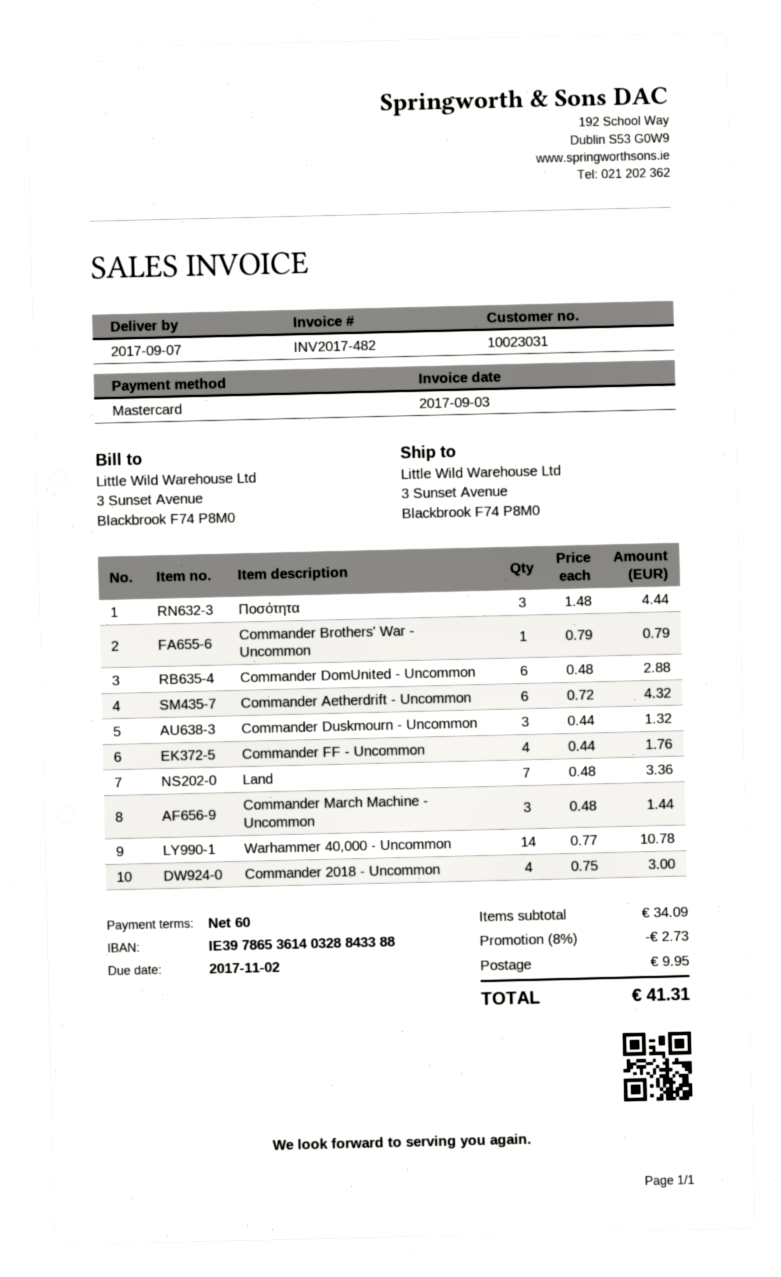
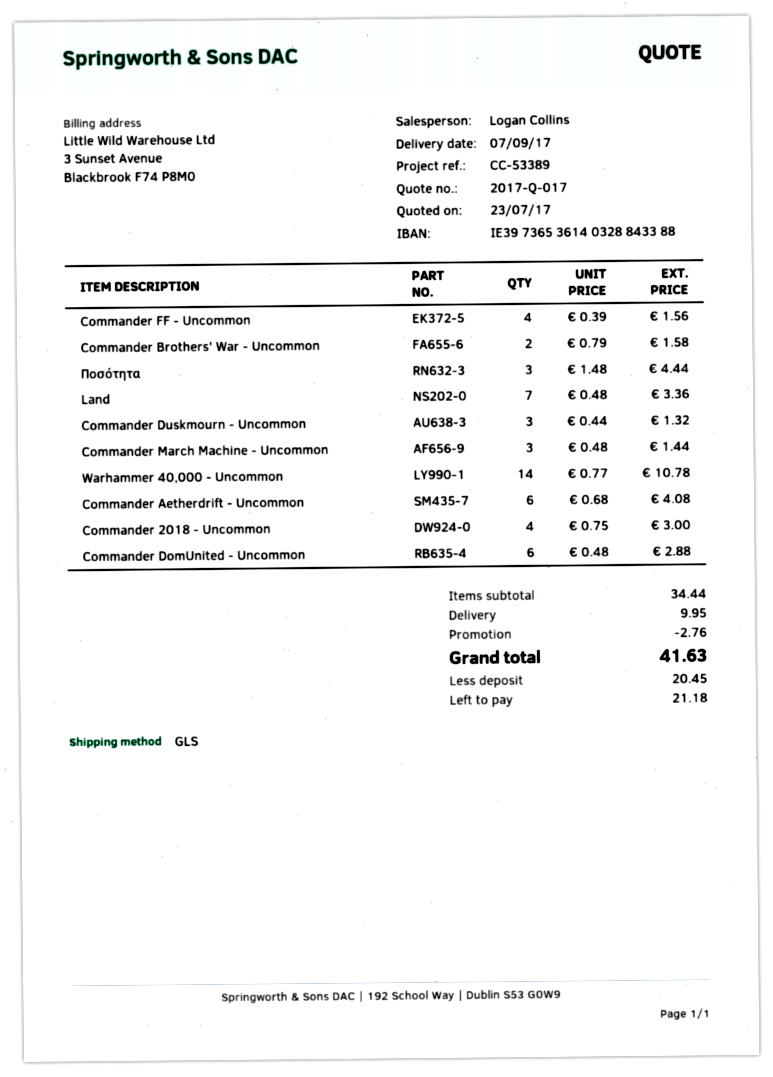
bank account: IE39786536140328843388 -> IE39736536140328843388
Commander Brothers' War - Uncommon: 1 x 0.79 = 0.79 -> 2 x 0.79 = 1.58
Commander Aetherdrift - Uncommon: 6 x 0.72 = 4.32 -> 6 x 0.68 = 4.08
Commander FF - Uncommon: 4 x 0.44 = 1.76 -> 4 x 0.39 = 1.56
subtotal: 34.09 -> 34.44
discount: 2.73 -> 2.76
total: 41.31 -> 41.63

